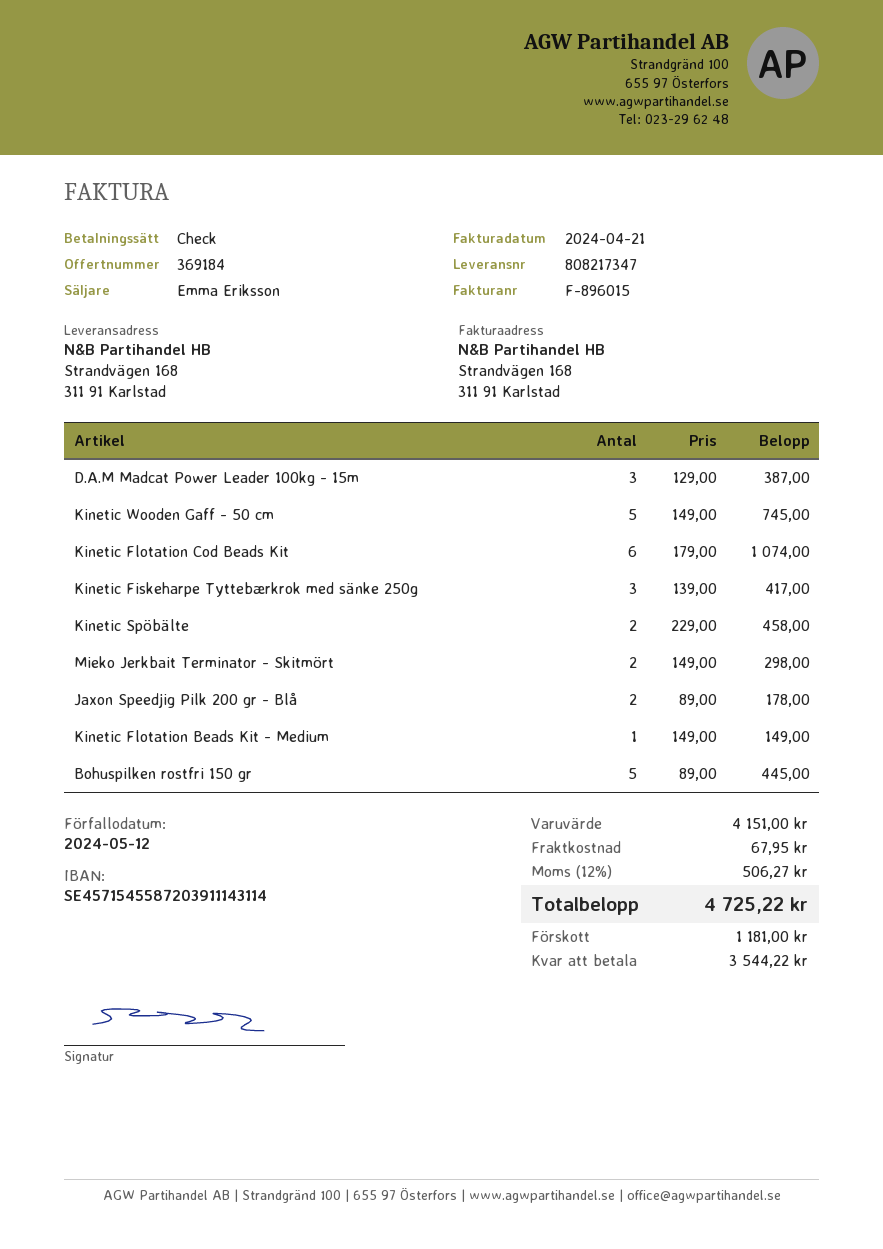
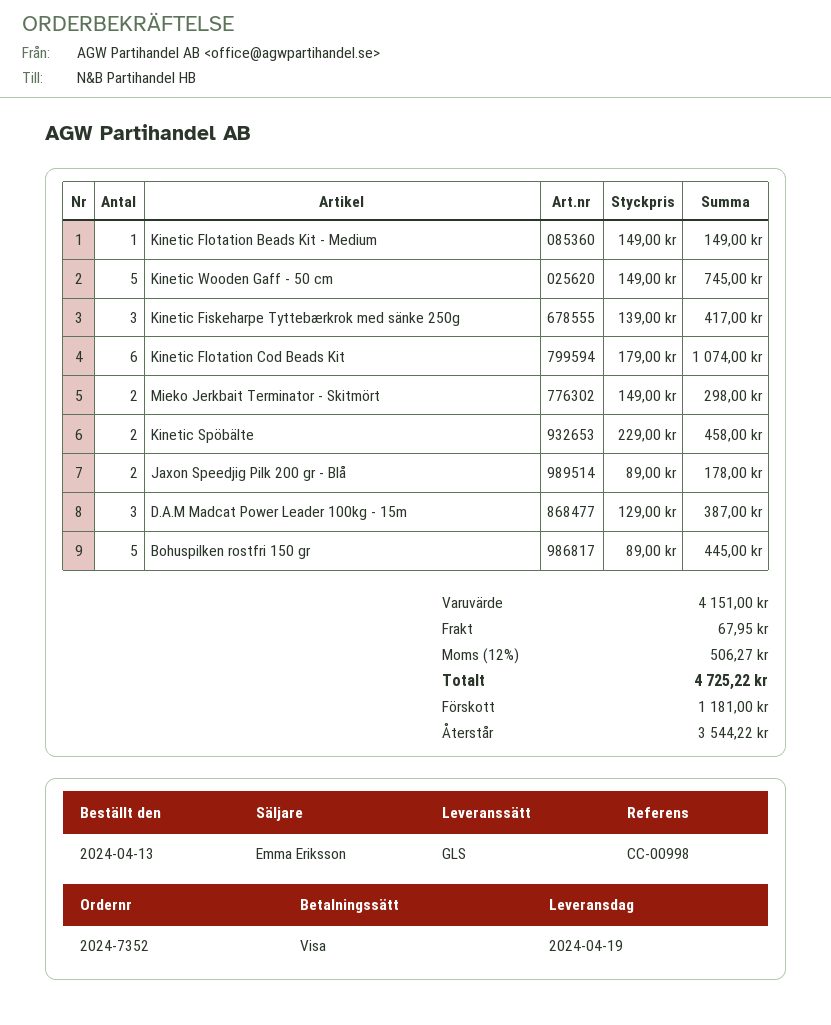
payment method: cheque -> Visa

